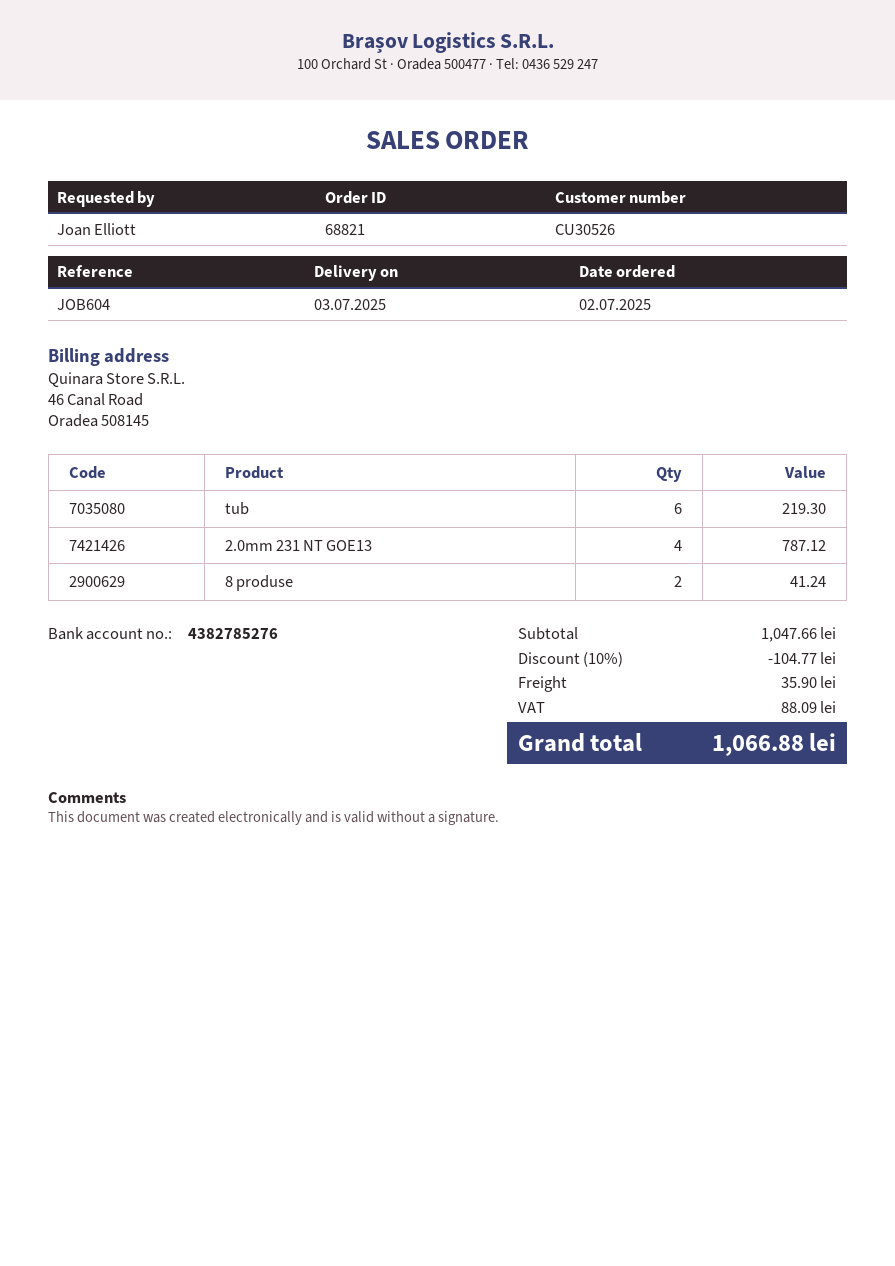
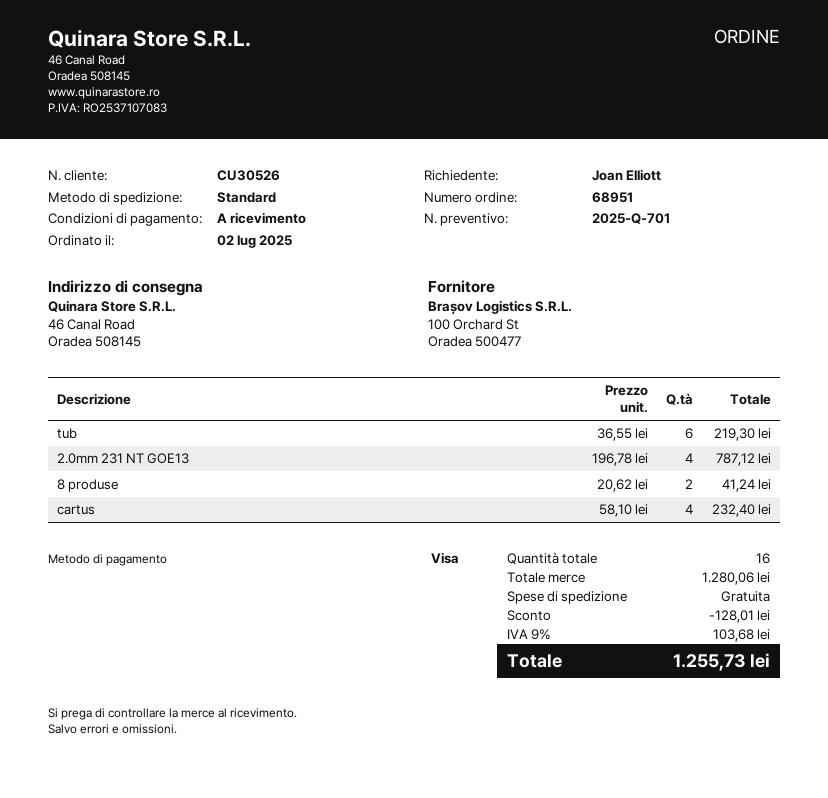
order number: 68821 -> 68951
cartus: none -> 4 for 232.40
subtotal: 1047.66 -> 1280.06
discount: 104.77 -> 128.01
shipping: 35.90 -> 0.00
tax: 88.09 -> 103.68
total: 1066.88 -> 1255.73

